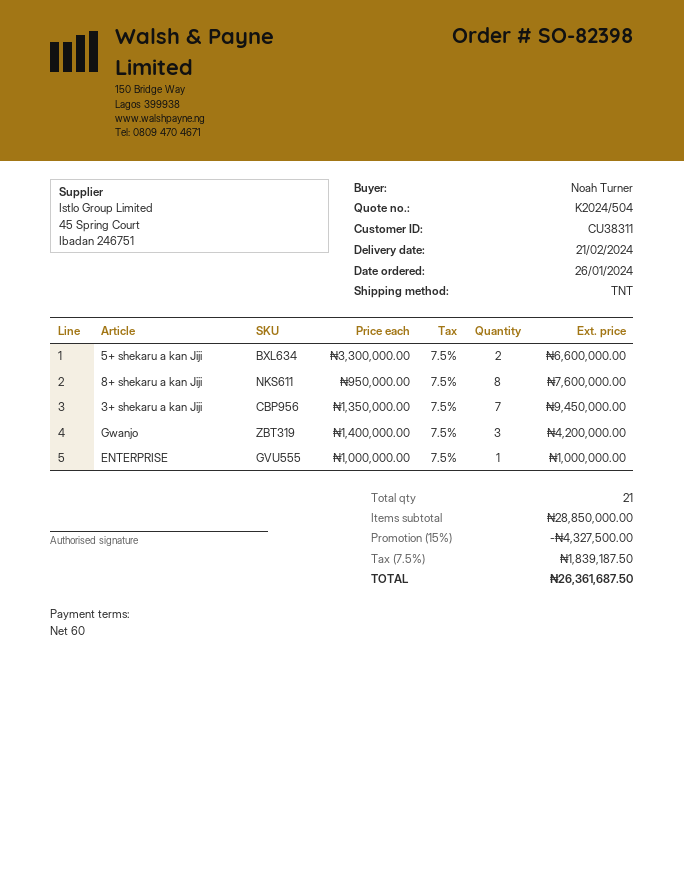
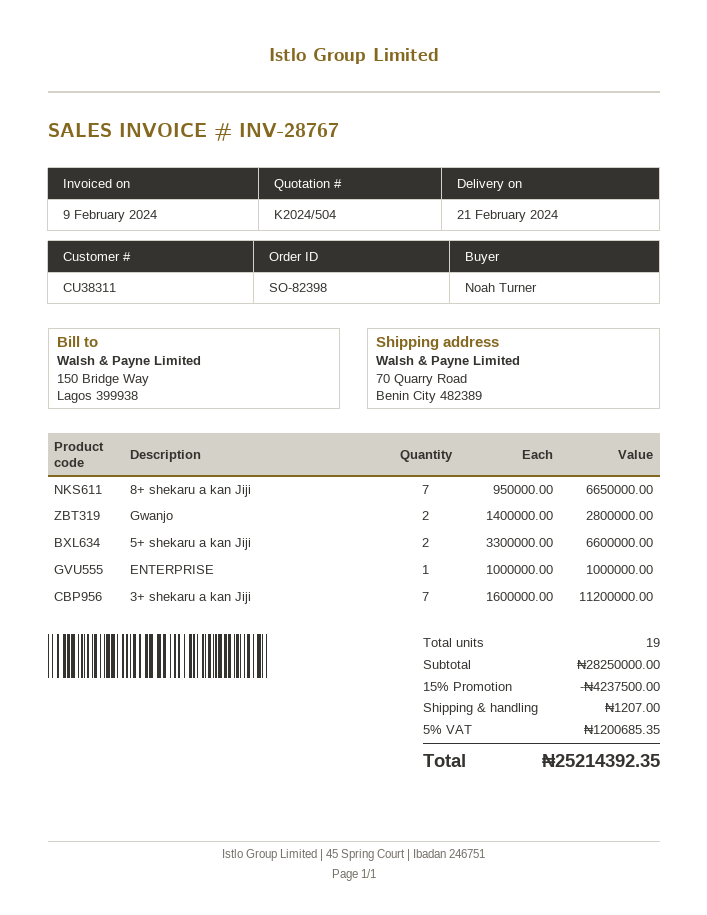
8+ shekaru a kan Jiji: 8 x 950000.00 = 7600000.00 -> 7 x 950000.00 = 6650000.00
3+ shekaru a kan Jiji: 7 x 1350000.00 = 9450000.00 -> 7 x 1600000.00 = 11200000.00
Gwanjo: 3 x 1400000.00 = 4200000.00 -> 2 x 1400000.00 = 2800000.00
total quantity: 21 -> 19
subtotal: 28850000.00 -> 28250000.00
discount: 15% = 4327500.00 -> 15% = 4237500.00
shipping: none -> 1207.00
tax: 7.5% = 1839187.50 -> 5% = 1200685.35
total: 26361687.50 -> 25214392.35

